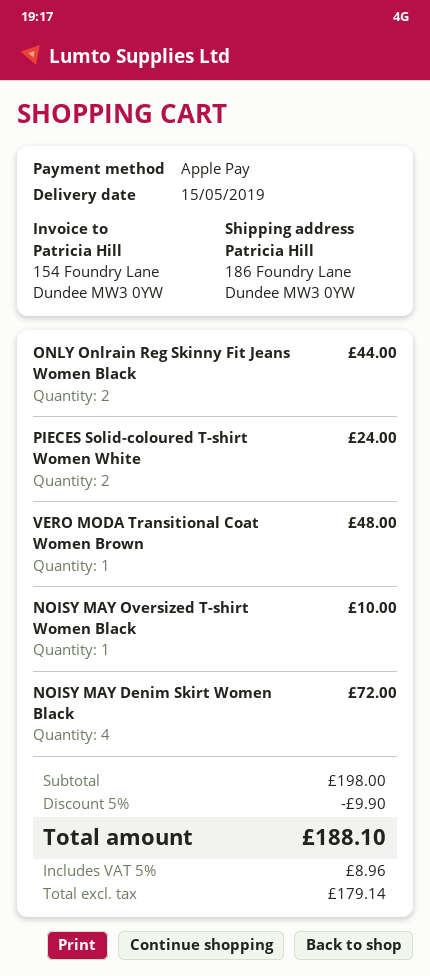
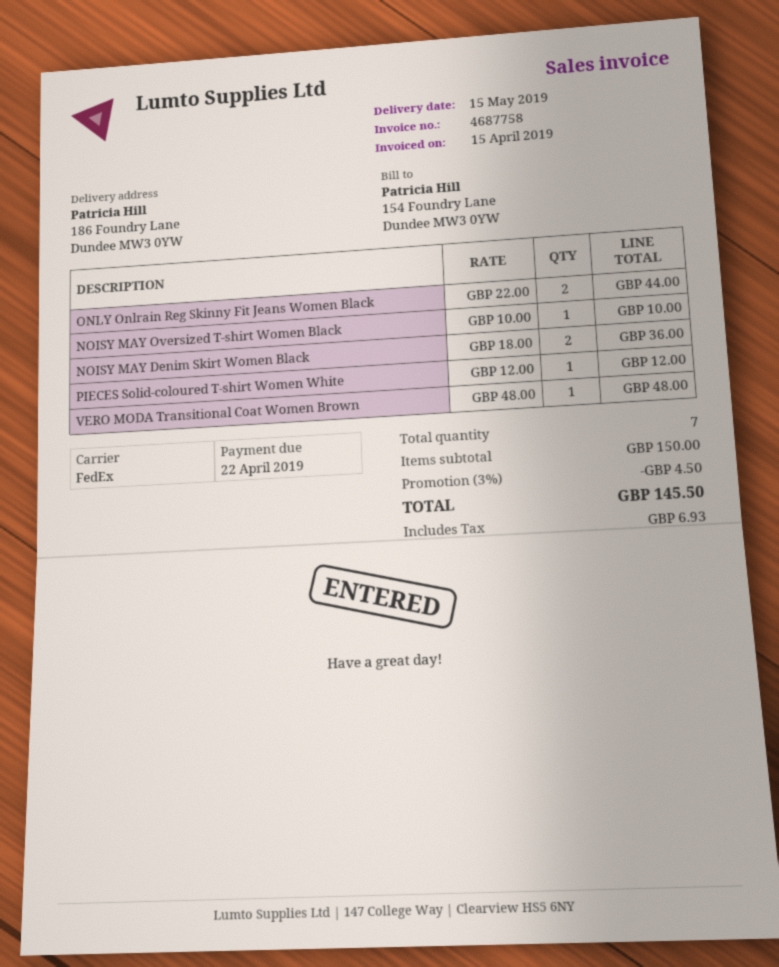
PIECES Solid-coloured T-shirt Women White: 2 for 24.00 -> 1 for 12.00
NOISY MAY Denim Skirt Women Black: 4 for 72.00 -> 2 for 36.00
subtotal: 198.00 -> 150.00
discount: 5% = 9.90 -> 3% = 4.50
tax: 8.96 -> 6.93
total: 188.10 -> 145.50

